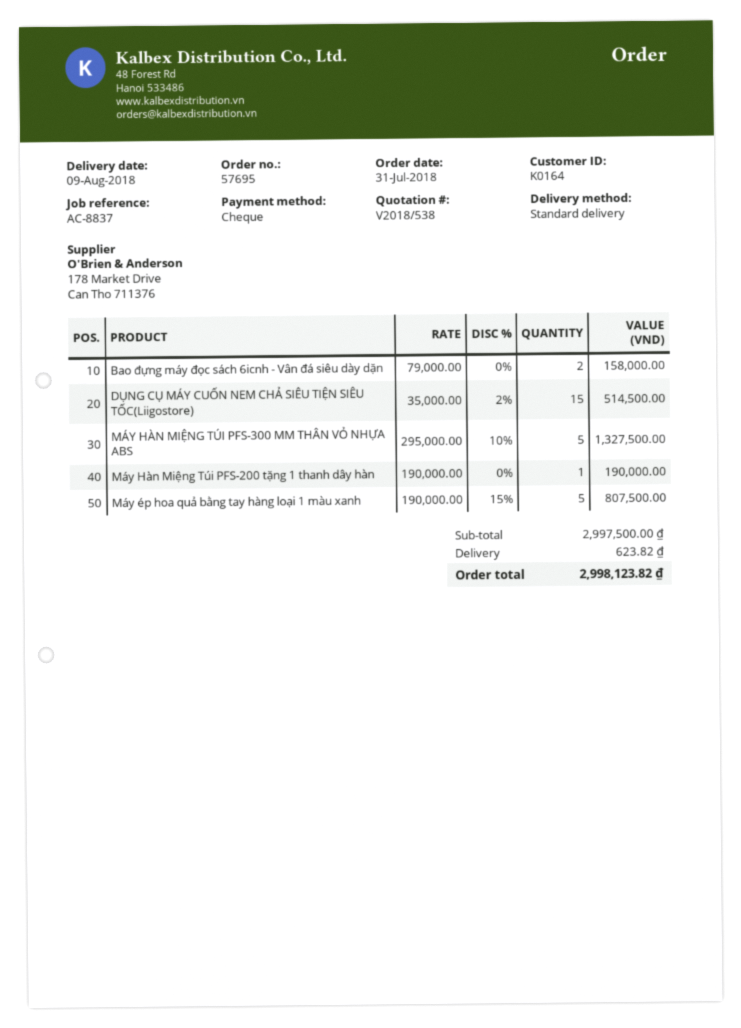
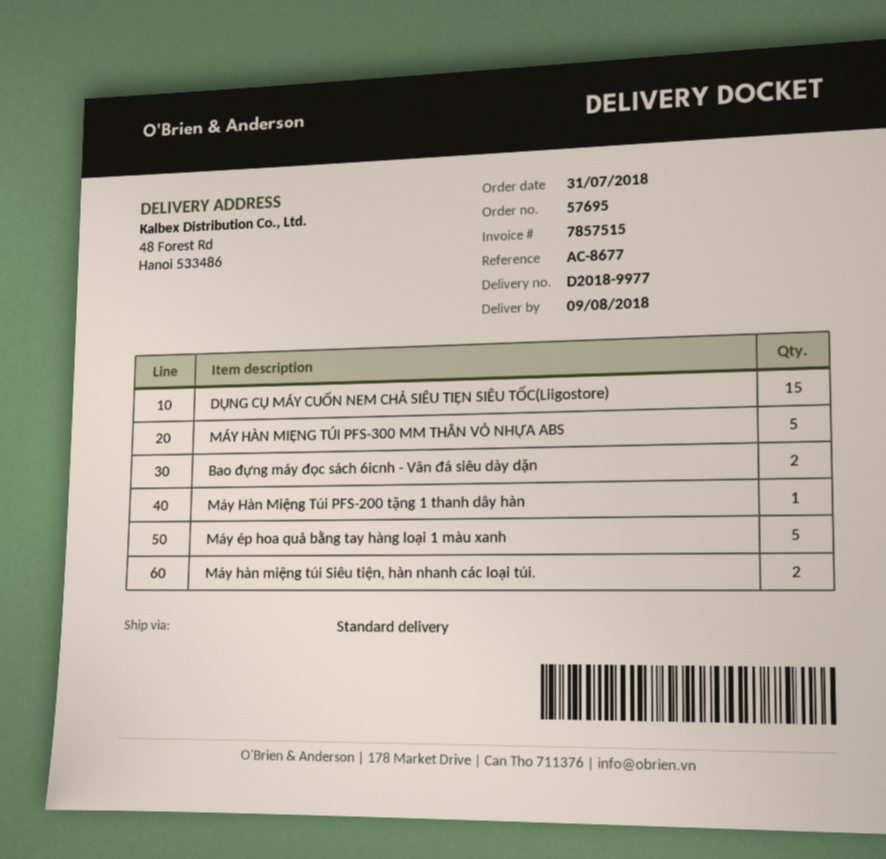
reference: AC-8837 -> AC-8677
Máy hàn miệng túi Siêu tiện, hàn nhanh các loại túi.: none -> 2

